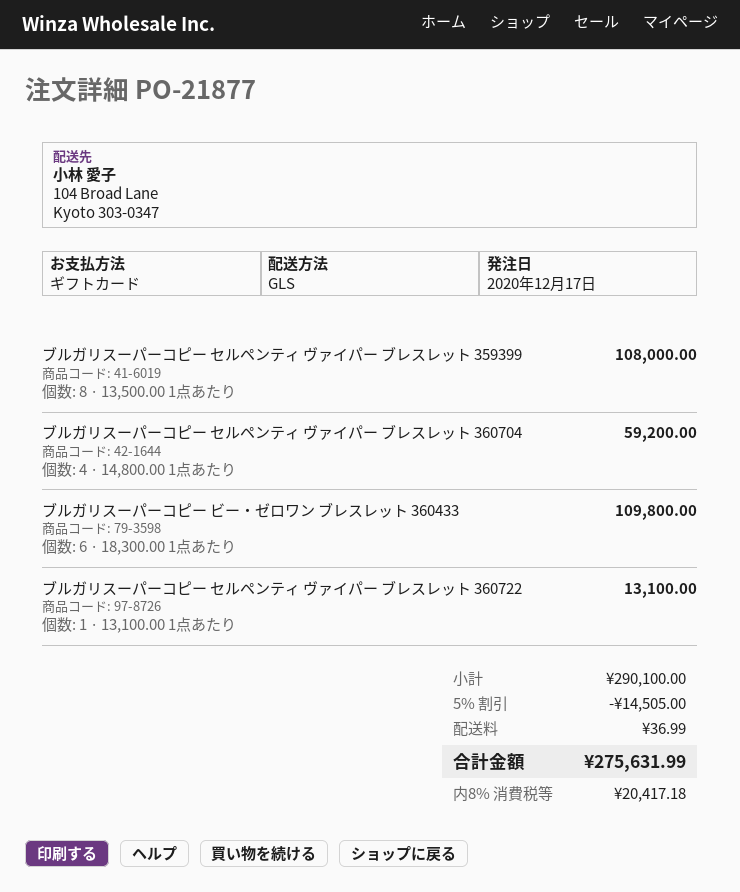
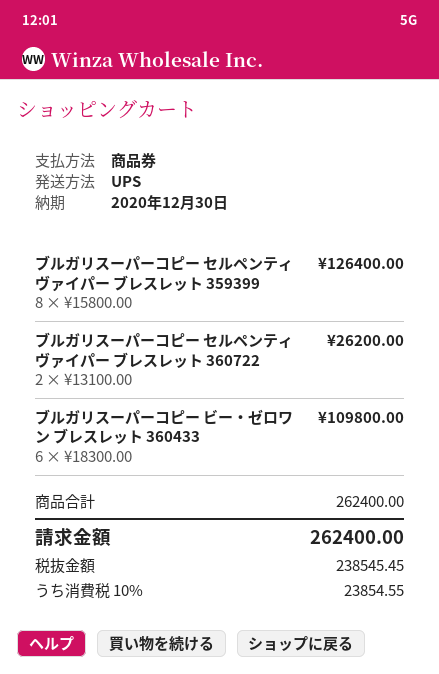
shipping method: GLS -> UPS
ブルガリスーパーコピー セルペンティ ヴァイパー ブレスレット 359399: 8 x 13500.00 = 108000.00 -> 8 x 15800.00 = 126400.00
ブルガリスーパーコピー セルペンティ ヴァイパー ブレスレット 360704: 4 x 14800.00 = 59200.00 -> none
ブルガリスーパーコピー セルペンティ ヴァイパー ブレスレット 360722: 1 x 13100.00 = 13100.00 -> 2 x 13100.00 = 26200.00
subtotal: 290100.00 -> 262400.00
discount: 5% = 14505.00 -> none
shipping: 36.99 -> none
tax: 8% = 20417.18 -> 10% = 23854.55
total: 275631.99 -> 262400.00

